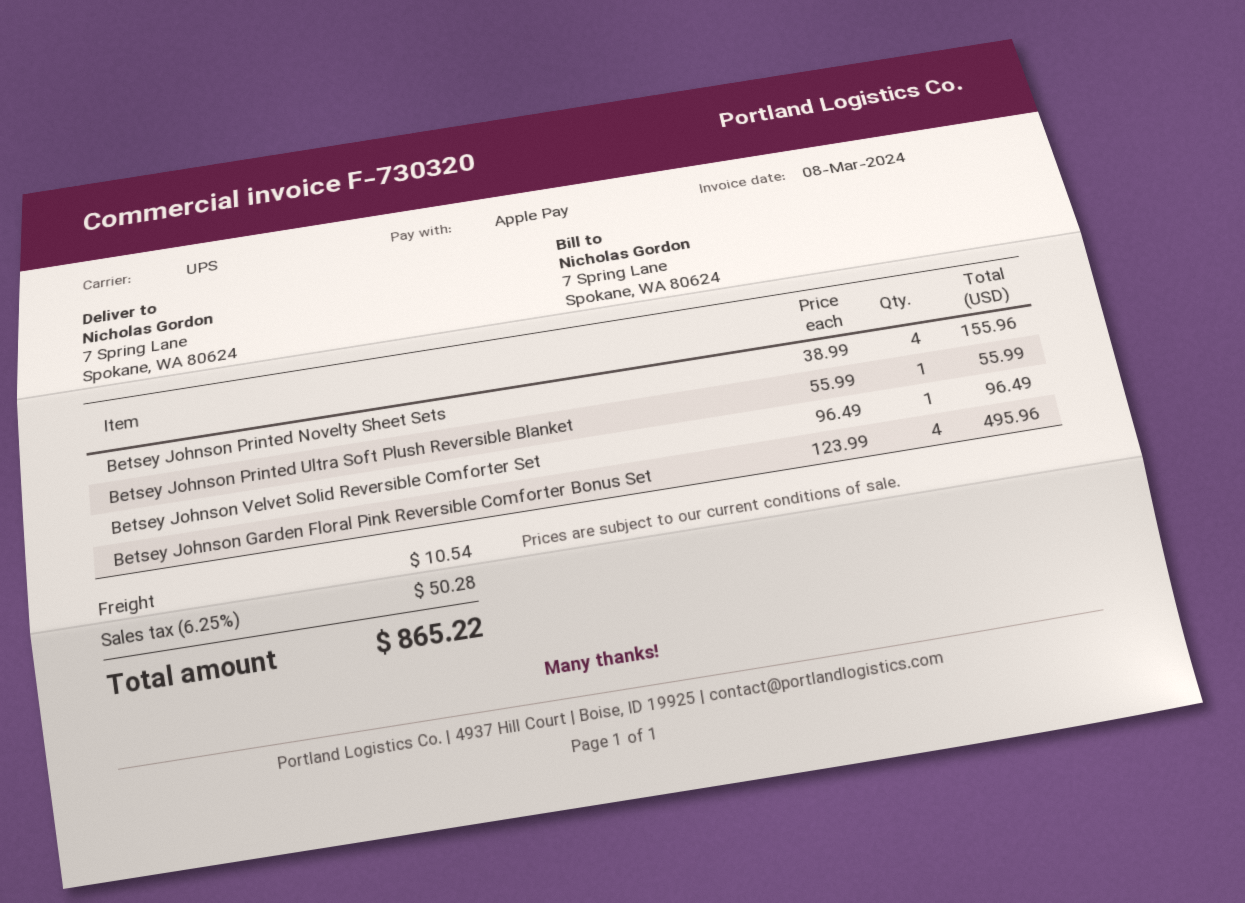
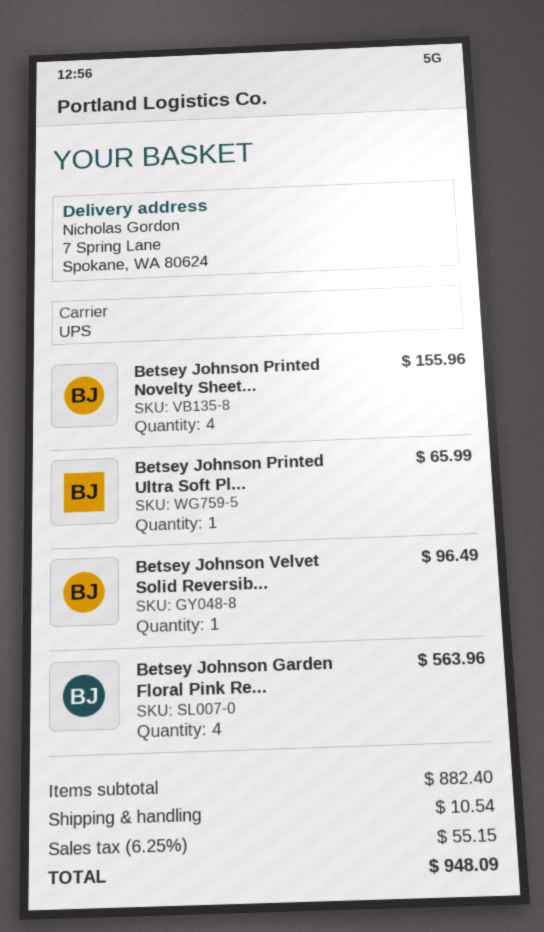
Betsey Johnson Printed Ultra Soft Plush Reversible Blanket: 1 for 55.99 -> 1 for 65.99
Betsey Johnson Garden Floral Pink Reversible Comforter Bonus Set: 4 for 495.96 -> 4 for 563.96
tax: 6.25% = 50.28 -> 6.25% = 55.15
total: 865.22 -> 948.09

